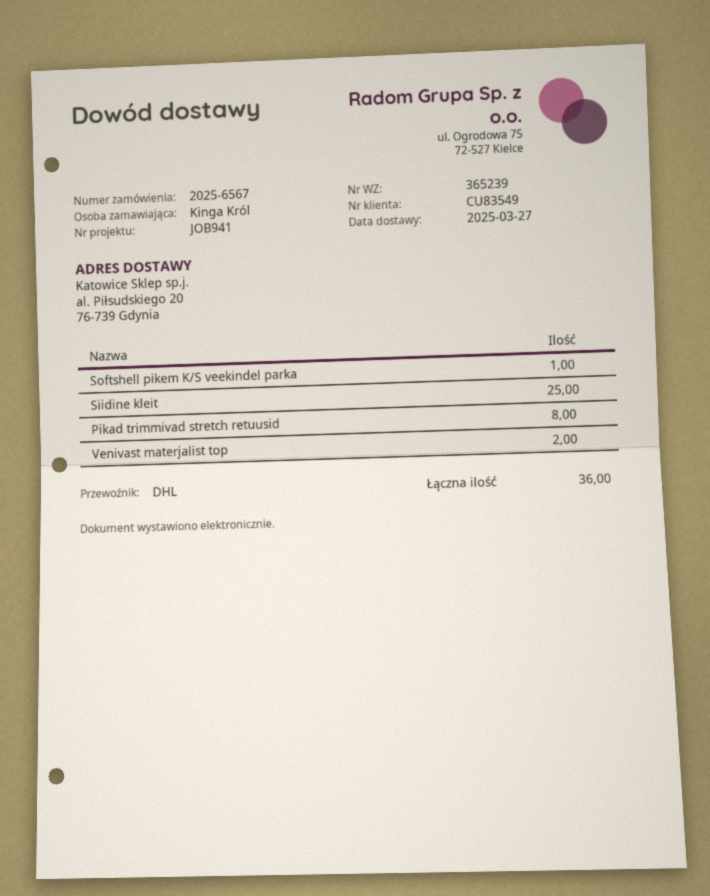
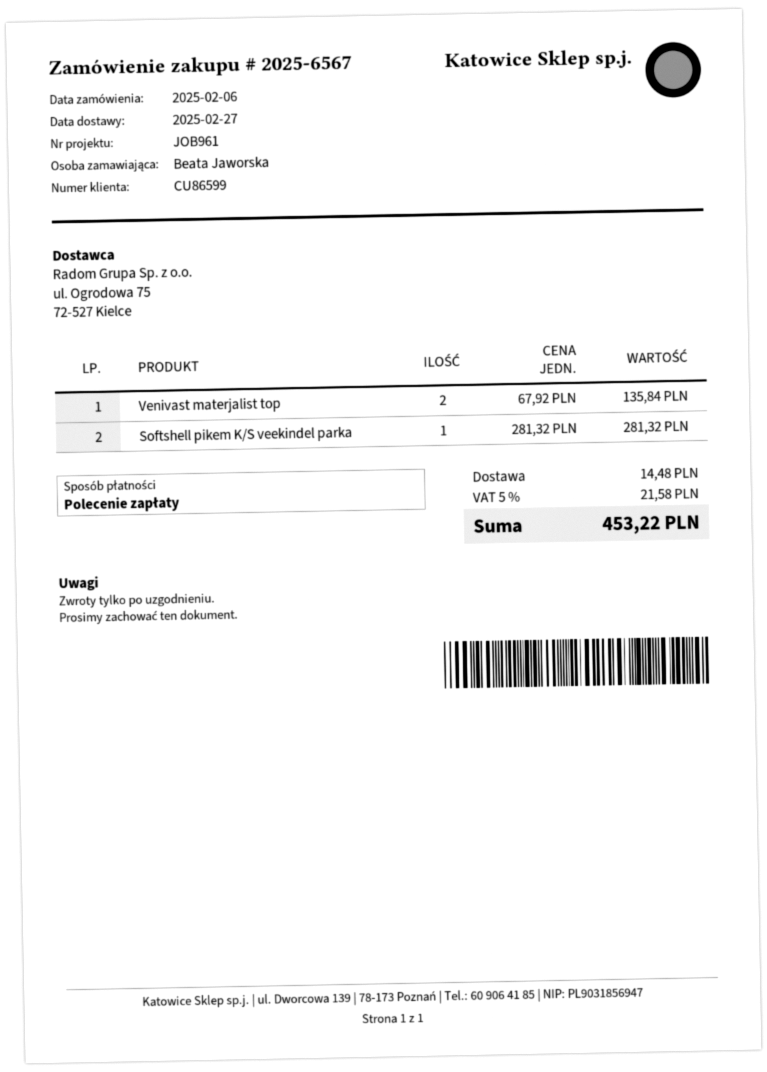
delivery date: 2025-03-27 -> 2025-02-27
customer number: CU83549 -> CU86599
reference: JOB941 -> JOB961
ordered by: Kinga Król -> Beata Jaworska
Siidine kleit: 25 -> none
Pikad trimmivad stretch retuusid: 8 -> none

